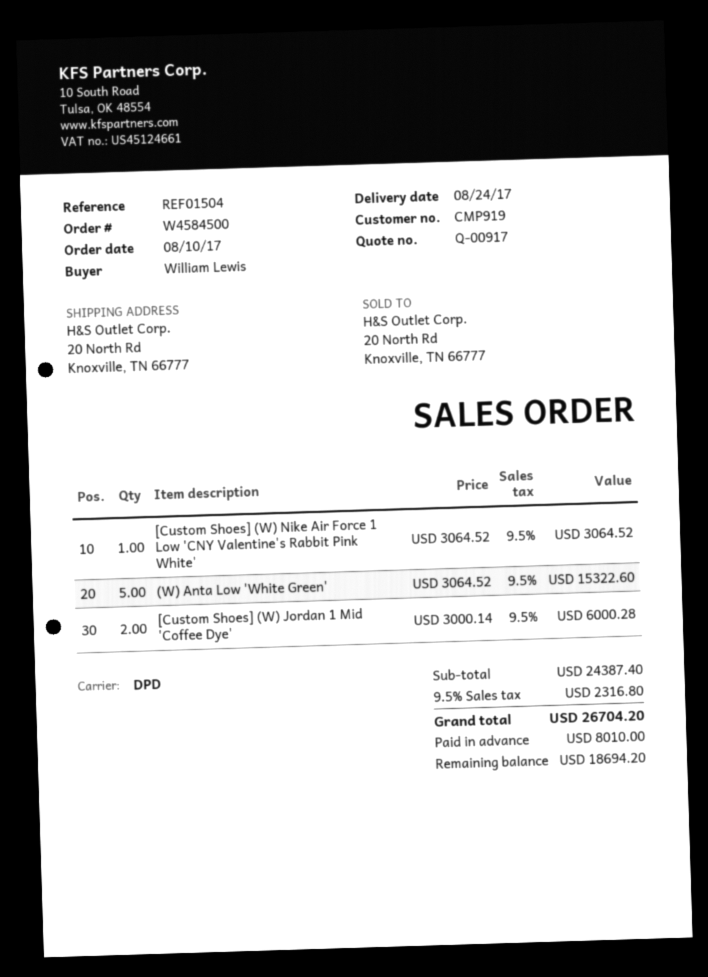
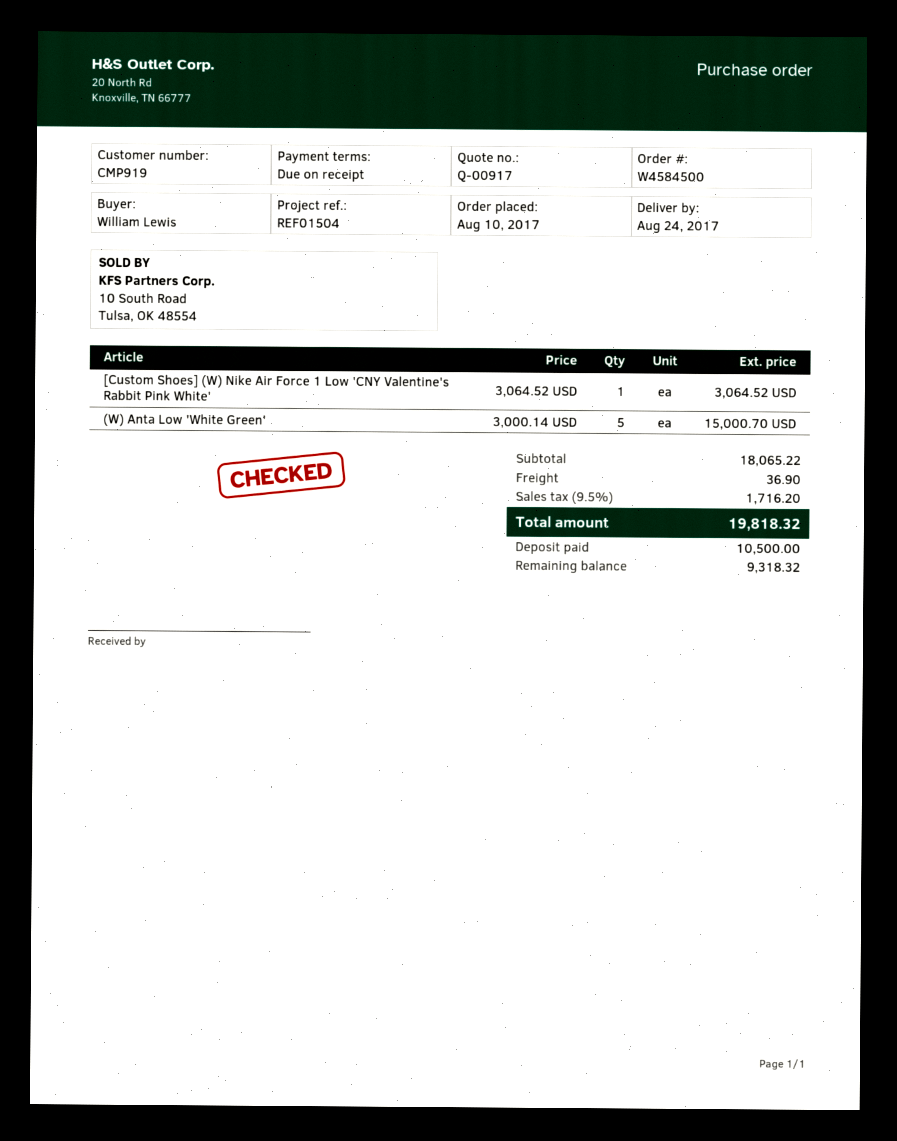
(W) Anta Low 'White Green': 5 x 3064.52 = 15322.60 -> 5 x 3000.14 = 15000.70
[Custom Shoes] (W) Jordan 1 Mid 'Coffee Dye': 2 x 3000.14 = 6000.28 -> none
subtotal: 24387.40 -> 18065.22
shipping: none -> 36.90
tax: 9.5% = 2316.80 -> 9.5% = 1716.20
total: 26704.20 -> 19818.32
deposit: 8010.00 -> 10500.00
balance: 18694.20 -> 9318.32

